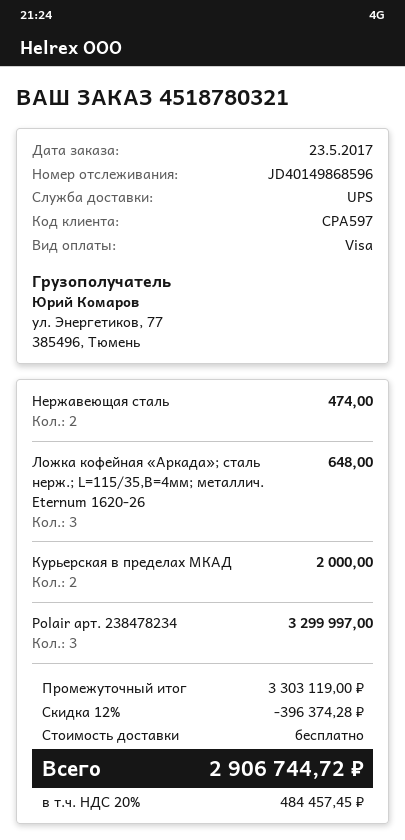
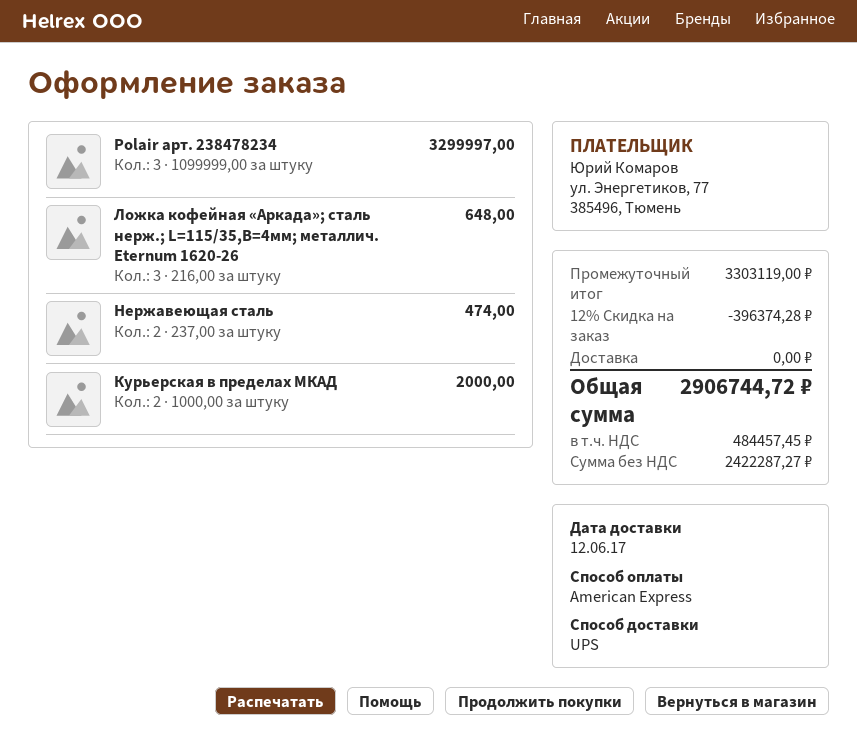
payment method: Visa -> American Express

